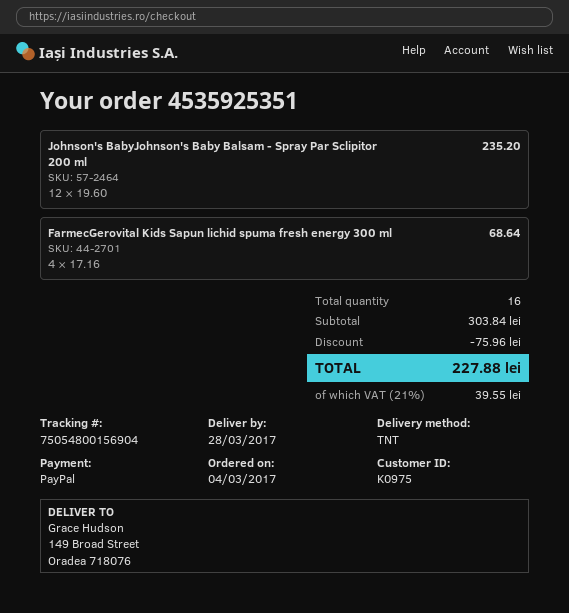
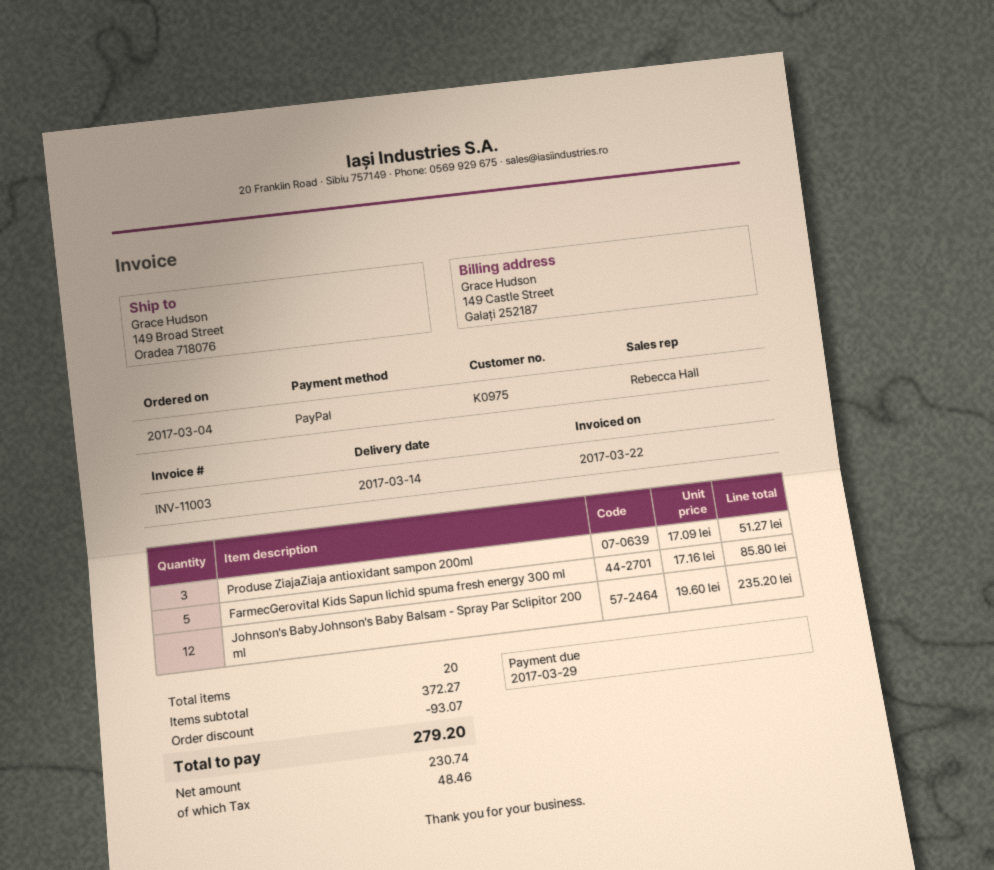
delivery date: 2017-03-28 -> 2017-03-14
FarmecGerovital Kids Sapun lichid spuma fresh energy 300 ml: 4 x 17.16 = 68.64 -> 5 x 17.16 = 85.80
Produse ZiajaZiaja antioxidant sampon 200ml: none -> 3 x 17.09 = 51.27
total quantity: 16 -> 20
subtotal: 303.84 -> 372.27
discount: 75.96 -> 93.07
tax: 39.55 -> 48.46
total: 227.88 -> 279.20

